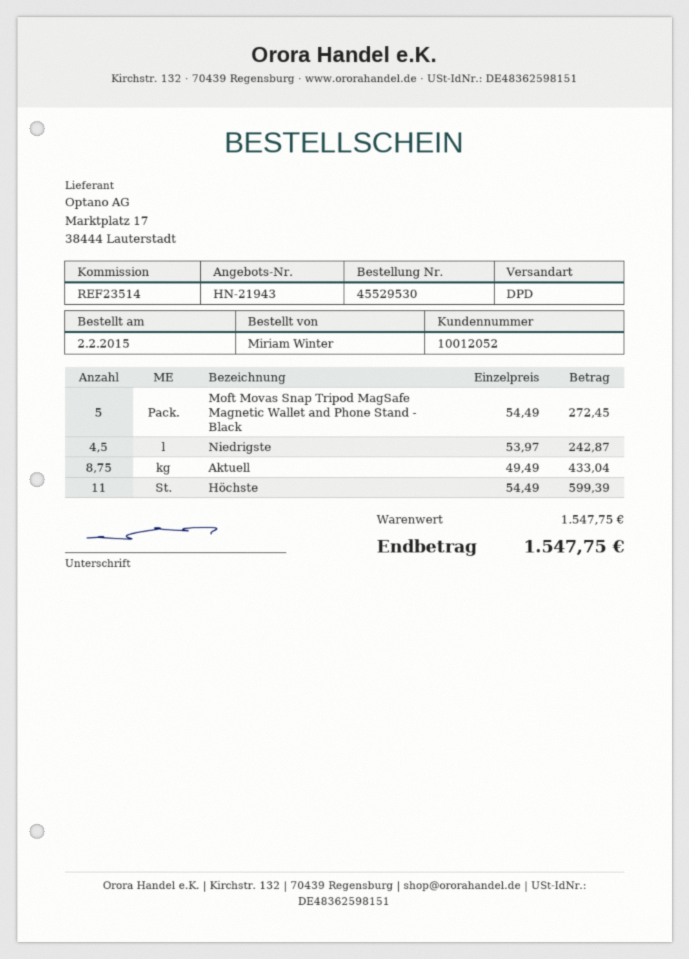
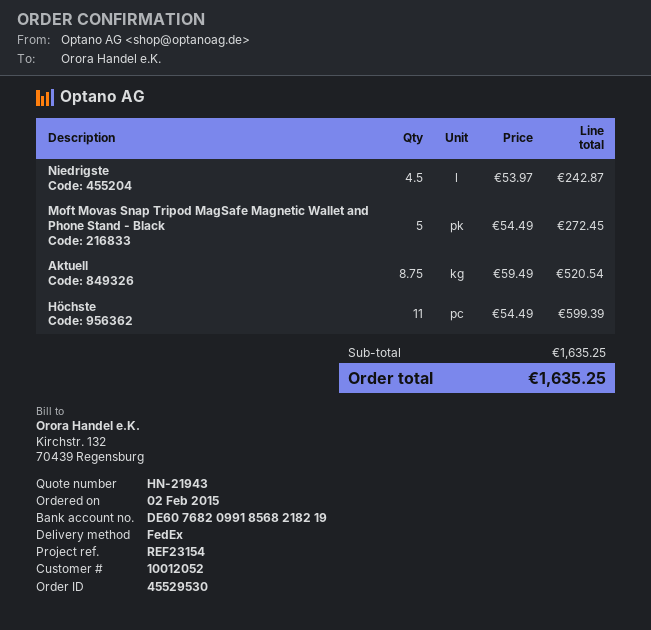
reference: REF23514 -> REF23154
shipping method: DPD -> FedEx
Aktuell: 8.75 x 49.49 = 433.04 -> 8.75 x 59.49 = 520.54
subtotal: 1547.75 -> 1635.25
total: 1547.75 -> 1635.25

